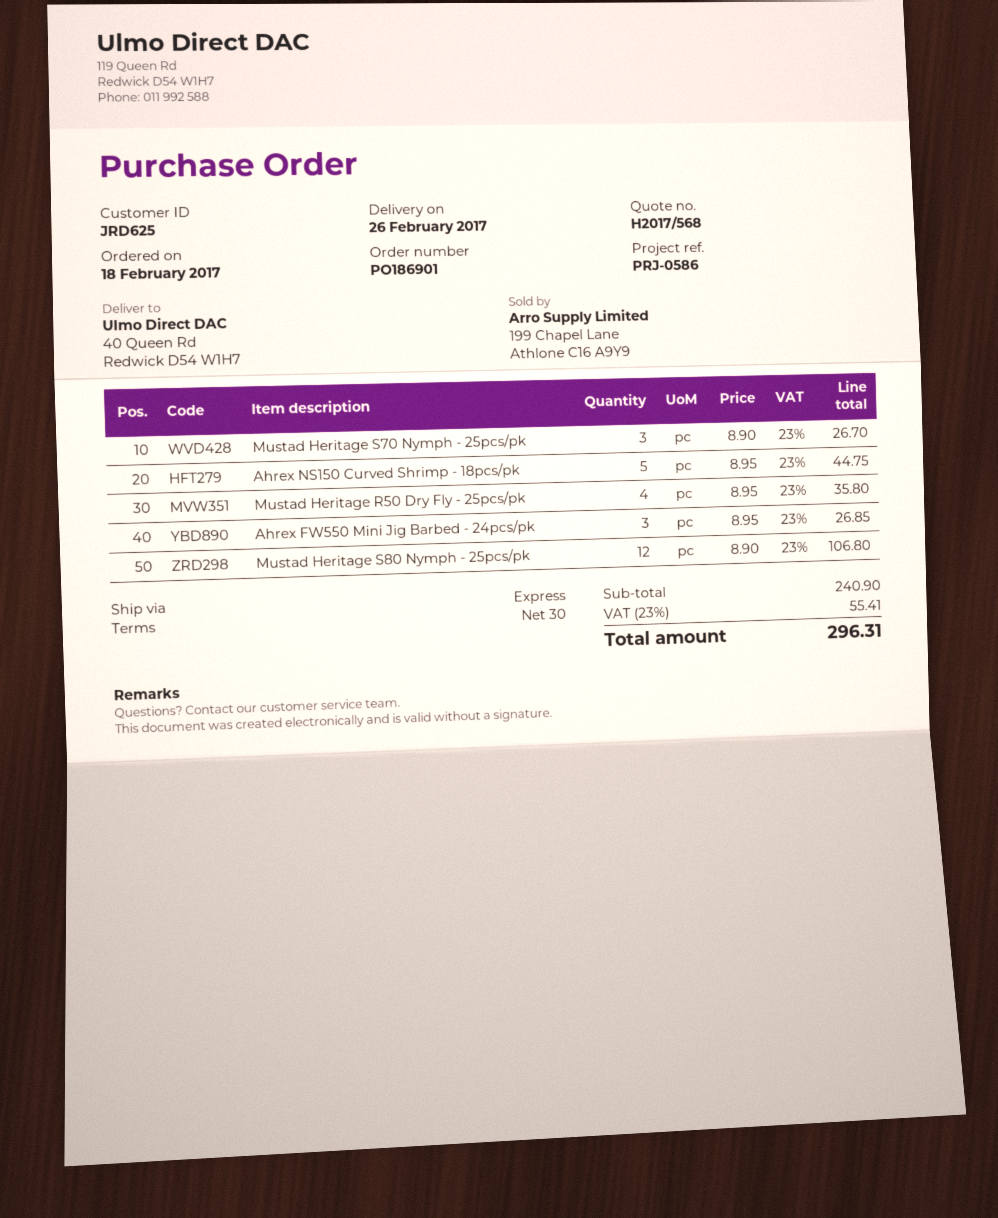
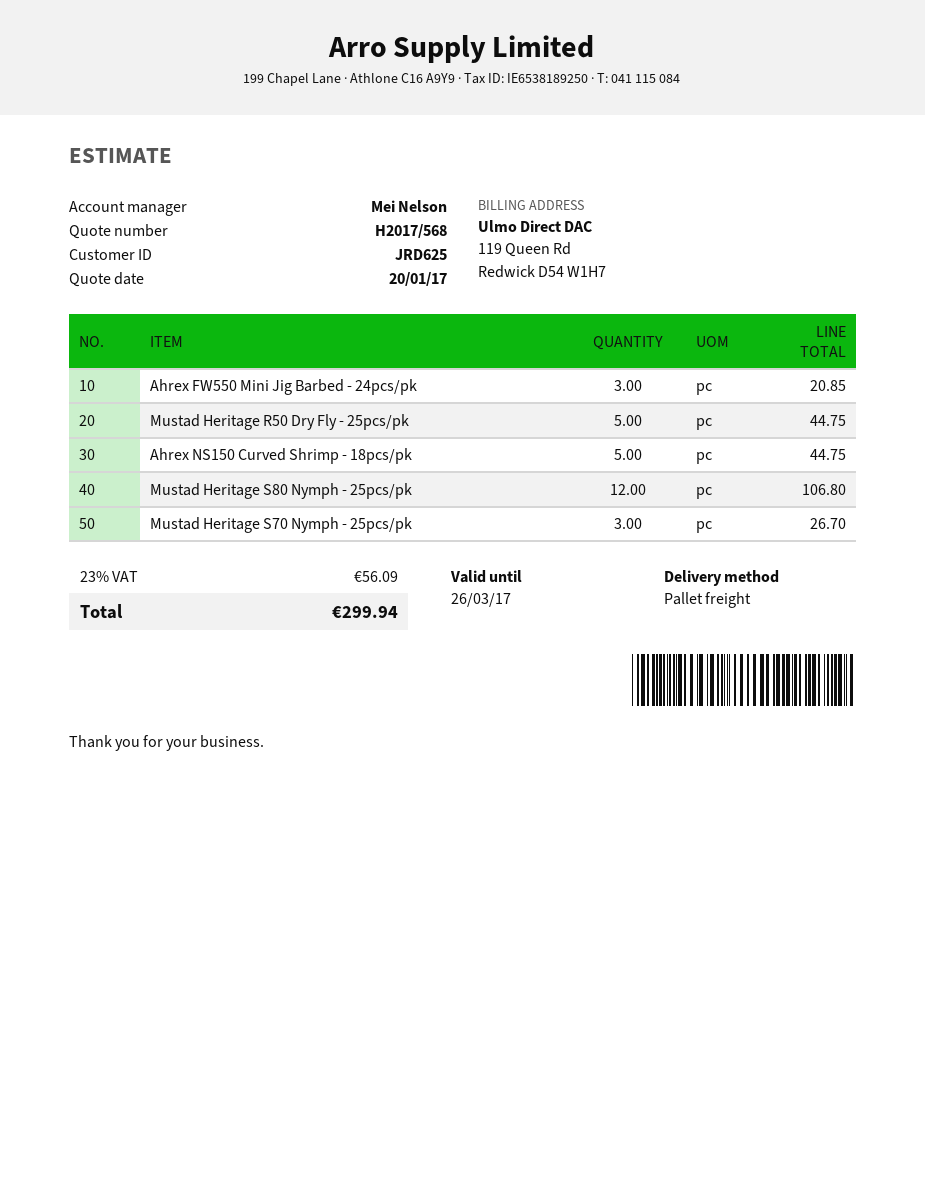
shipping method: express -> pallet freight
Mustad Heritage R50 Dry Fly - 25pcs/pk: 4 for 35.80 -> 5 for 44.75
Ahrex FW550 Mini Jig Barbed - 24pcs/pk: 3 for 26.85 -> 3 for 20.85
tax: 23% = 55.41 -> 23% = 56.09
total: 296.31 -> 299.94

